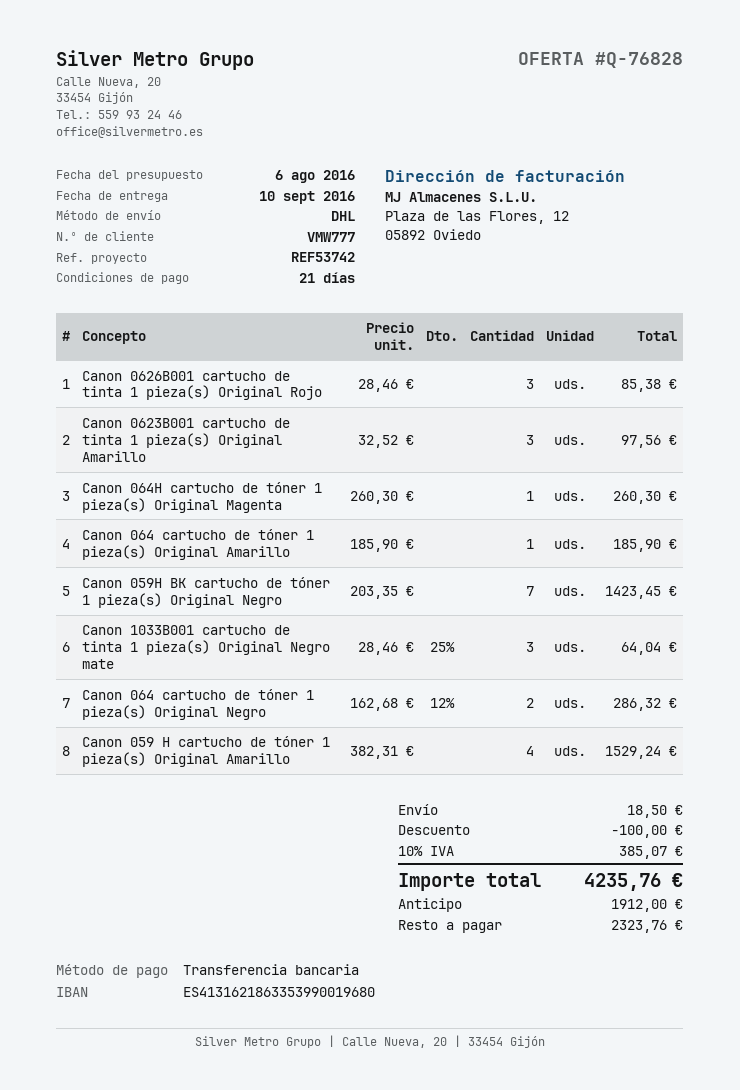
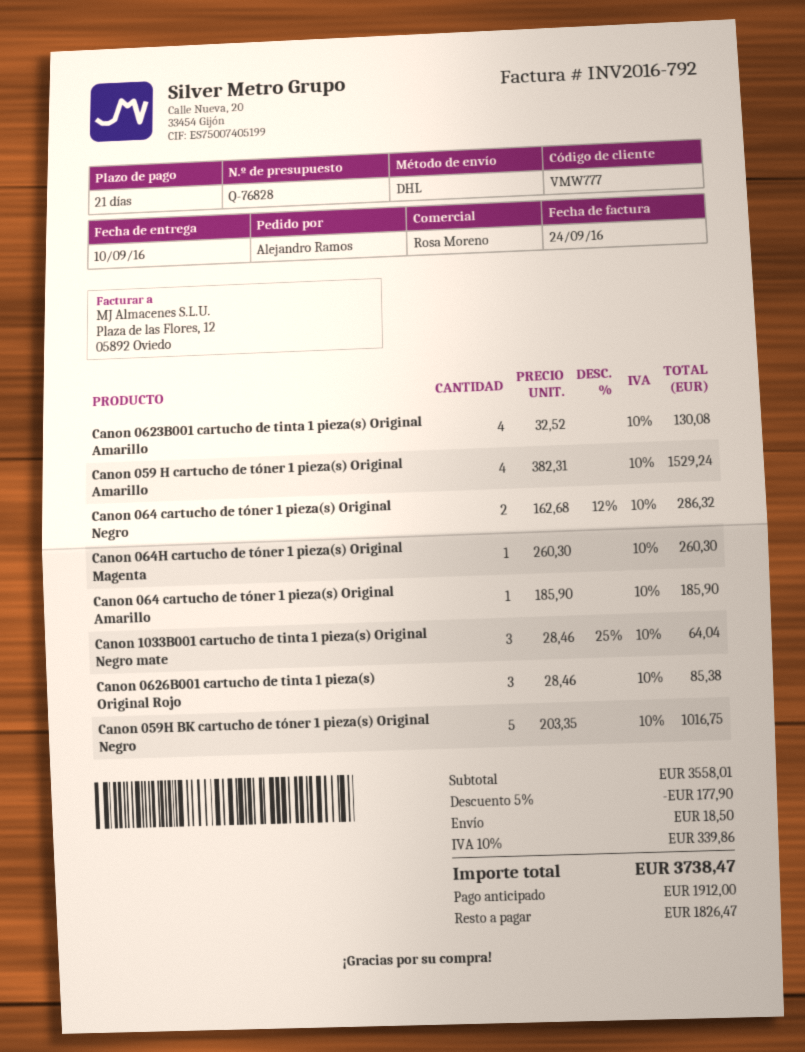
Canon 0623B001 cartucho de tinta 1 pieza(s) Original Amarillo: 3 x 32.52 = 97.56 -> 4 x 32.52 = 130.08
Canon 059H BK cartucho de tóner 1 pieza(s) Original Negro: 7 x 203.35 = 1423.45 -> 5 x 203.35 = 1016.75
discount: 100.00 -> 177.90
tax: 10% = 385.07 -> 10% = 339.86
total: 4235.76 -> 3738.47
balance: 2323.76 -> 1826.47

